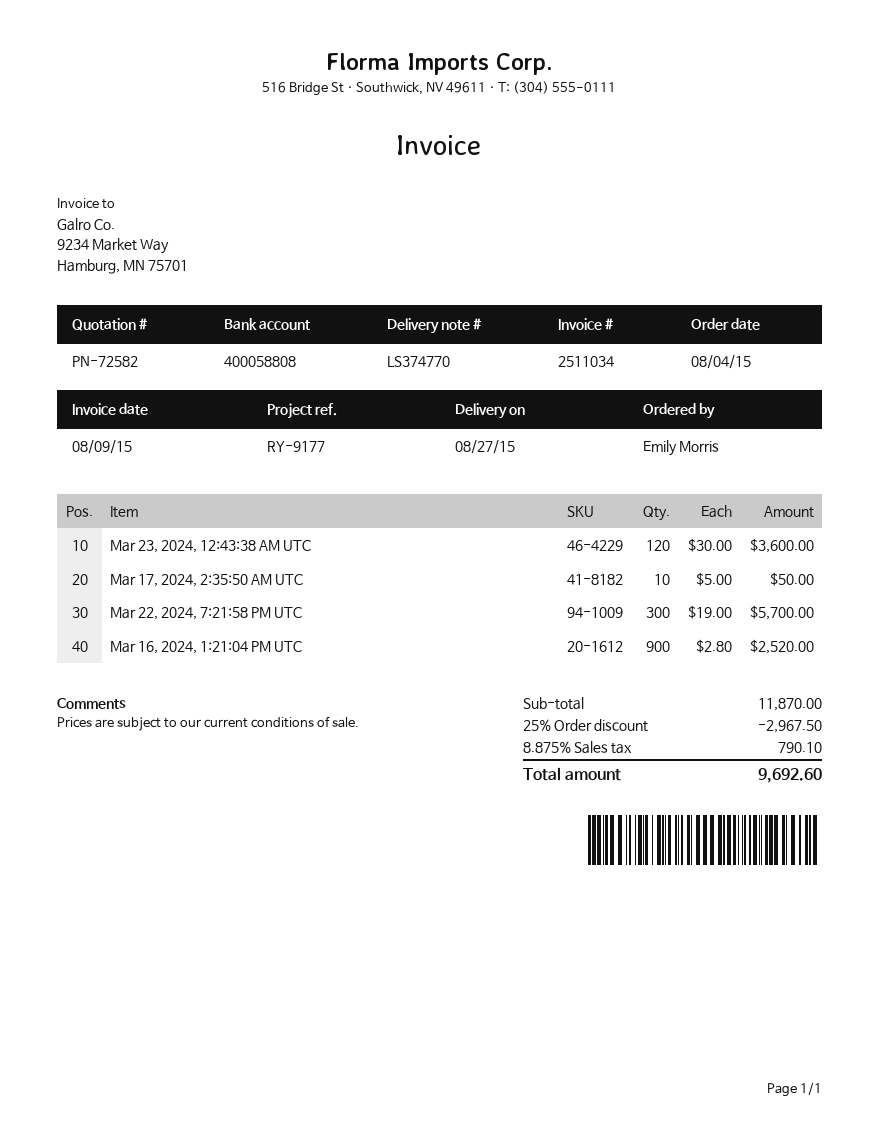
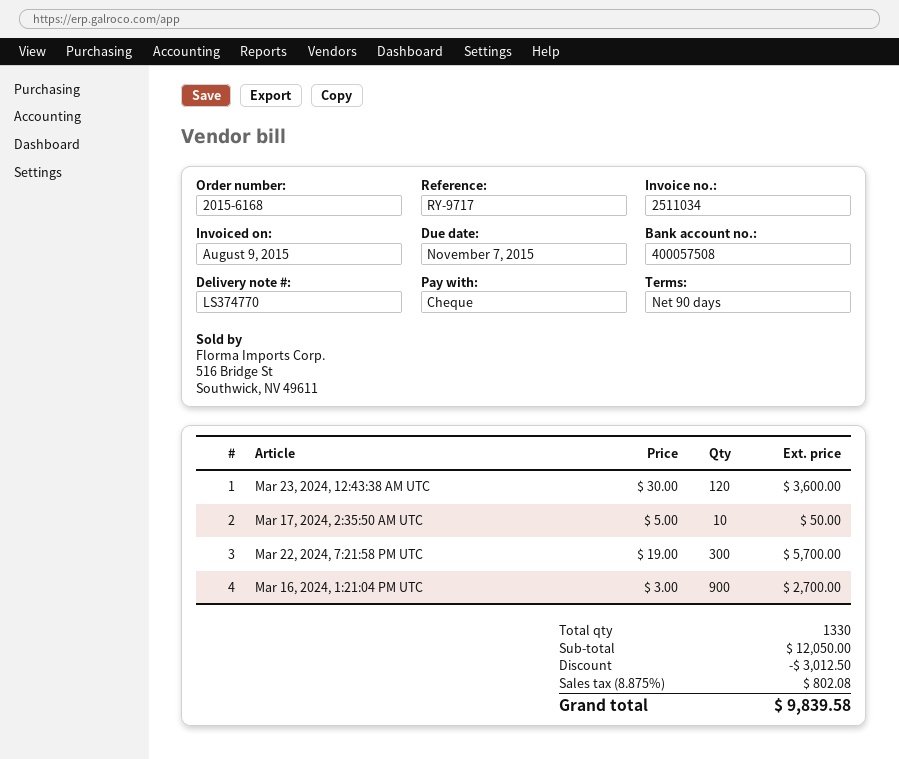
reference: RY-9177 -> RY-9717
bank account: 400058808 -> 400057508
Mar 16, 2024, 1:21:04 PM UTC: 900 x 2.80 = 2520.00 -> 900 x 3.00 = 2700.00
subtotal: 11870.00 -> 12050.00
discount: 2967.50 -> 3012.50
tax: 8.875% = 790.10 -> 8.875% = 802.08
total: 9692.60 -> 9839.58

